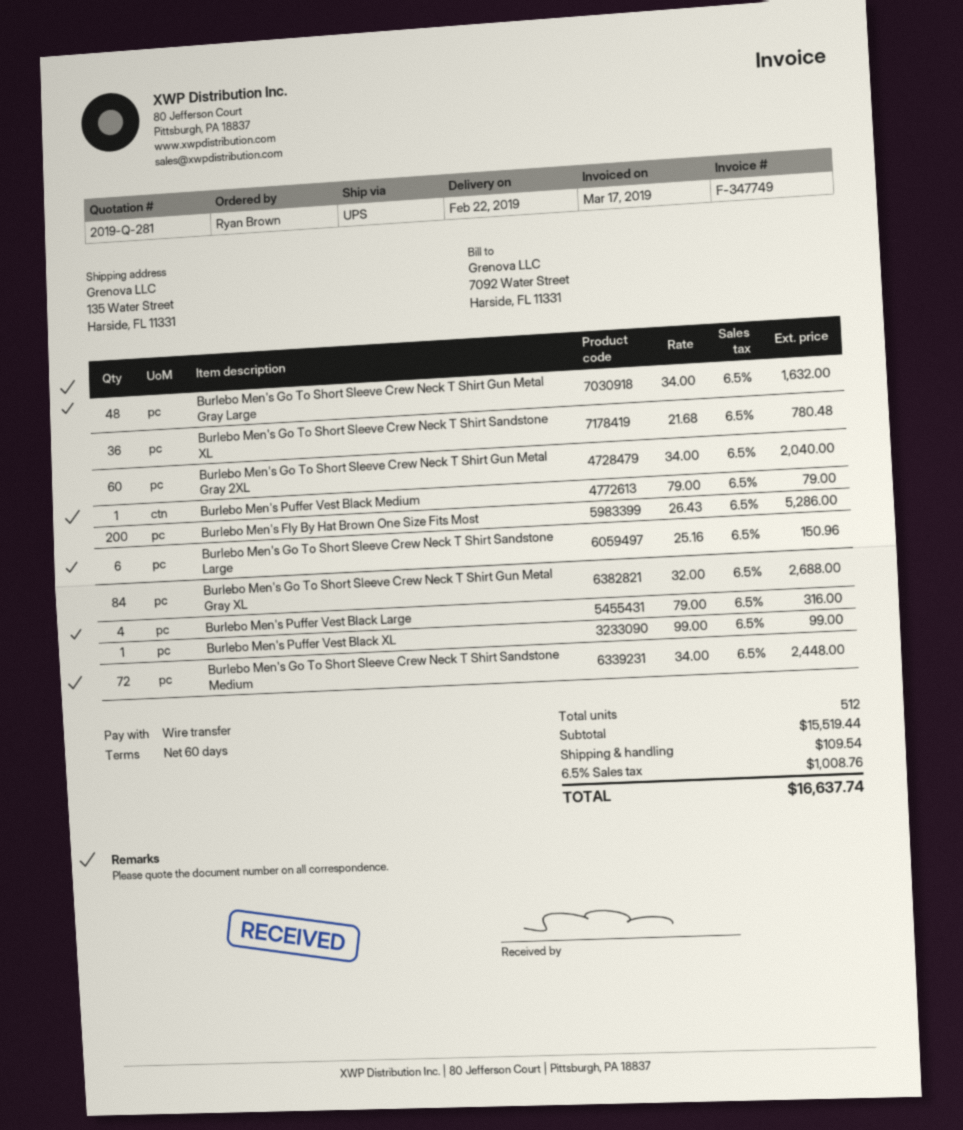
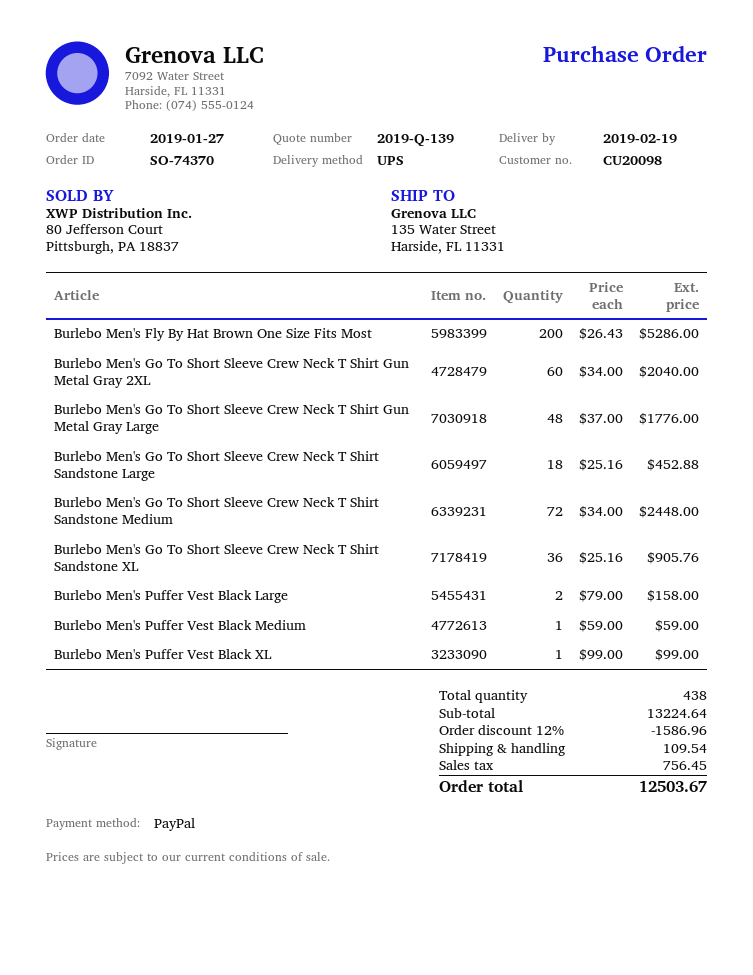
quote number: 2019-Q-281 -> 2019-Q-139
delivery date: 2019-02-22 -> 2019-02-19
payment method: bank transfer -> PayPal
Burlebo Men's Go To Short Sleeve Crew Neck T Shirt Gun Metal Gray Large: 48 x 34.00 = 1632.00 -> 48 x 37.00 = 1776.00
Burlebo Men's Go To Short Sleeve Crew Neck T Shirt Sandstone XL: 36 x 21.68 = 780.48 -> 36 x 25.16 = 905.76
Burlebo Men's Puffer Vest Black Medium: 1 x 79.00 = 79.00 -> 1 x 59.00 = 59.00
Burlebo Men's Go To Short Sleeve Crew Neck T Shirt Sandstone Large: 6 x 25.16 = 150.96 -> 18 x 25.16 = 452.88
Burlebo Men's Go To Short Sleeve Crew Neck T Shirt Gun Metal Gray XL: 84 x 32.00 = 2688.00 -> none
Burlebo Men's Puffer Vest Black Large: 4 x 79.00 = 316.00 -> 2 x 79.00 = 158.00
total quantity: 512 -> 438
subtotal: 15519.44 -> 13224.64
discount: none -> 12% = 1586.96
tax: 1008.76 -> 756.45
total: 16637.74 -> 12503.67

